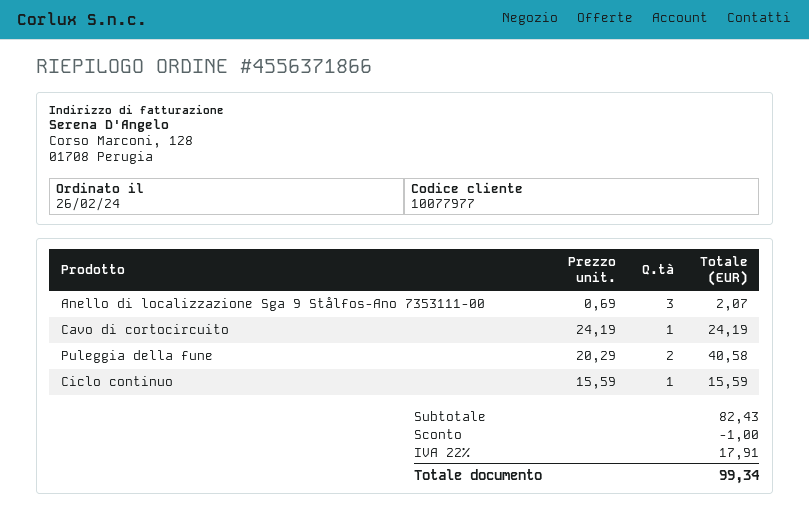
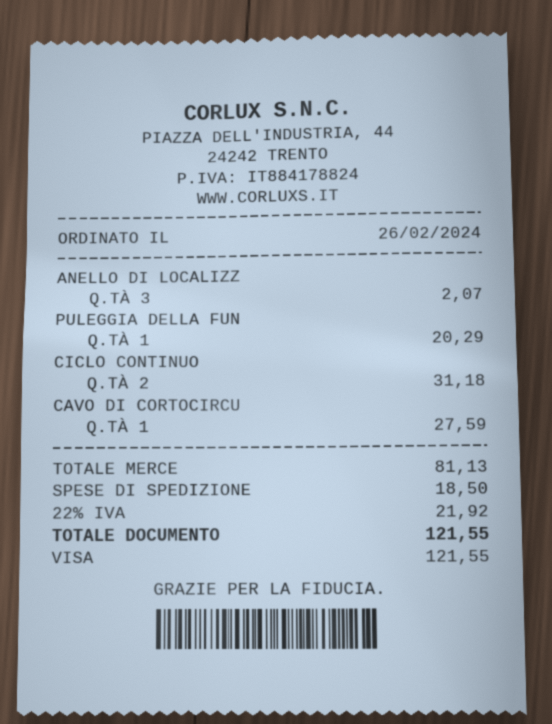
Cavo di cortocircuito: 1 for 24.19 -> 1 for 27.59
Puleggia della fune: 2 for 40.58 -> 1 for 20.29
Ciclo continuo: 1 for 15.59 -> 2 for 31.18
subtotal: 82.43 -> 81.13
discount: 1.00 -> none
shipping: none -> 18.50
tax: 22% = 17.91 -> 22% = 21.92
total: 99.34 -> 121.55

